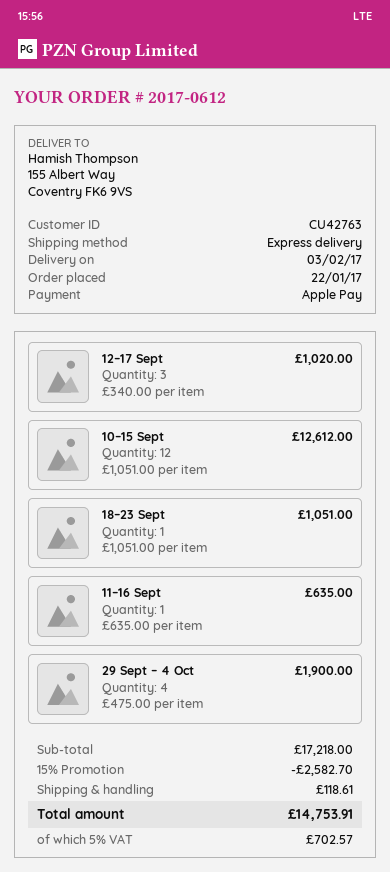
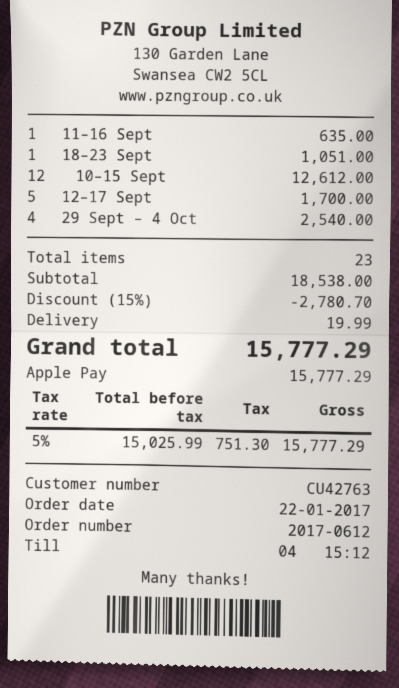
12–17 Sept: 3 for 1020.00 -> 5 for 1700.00
29 Sept – 4 Oct: 4 for 1900.00 -> 4 for 2540.00
subtotal: 17218.00 -> 18538.00
discount: 15% = 2582.70 -> 15% = 2780.70
shipping: 118.61 -> 19.99
tax: 5% = 702.57 -> 5% = 751.30
total: 14753.91 -> 15777.29

